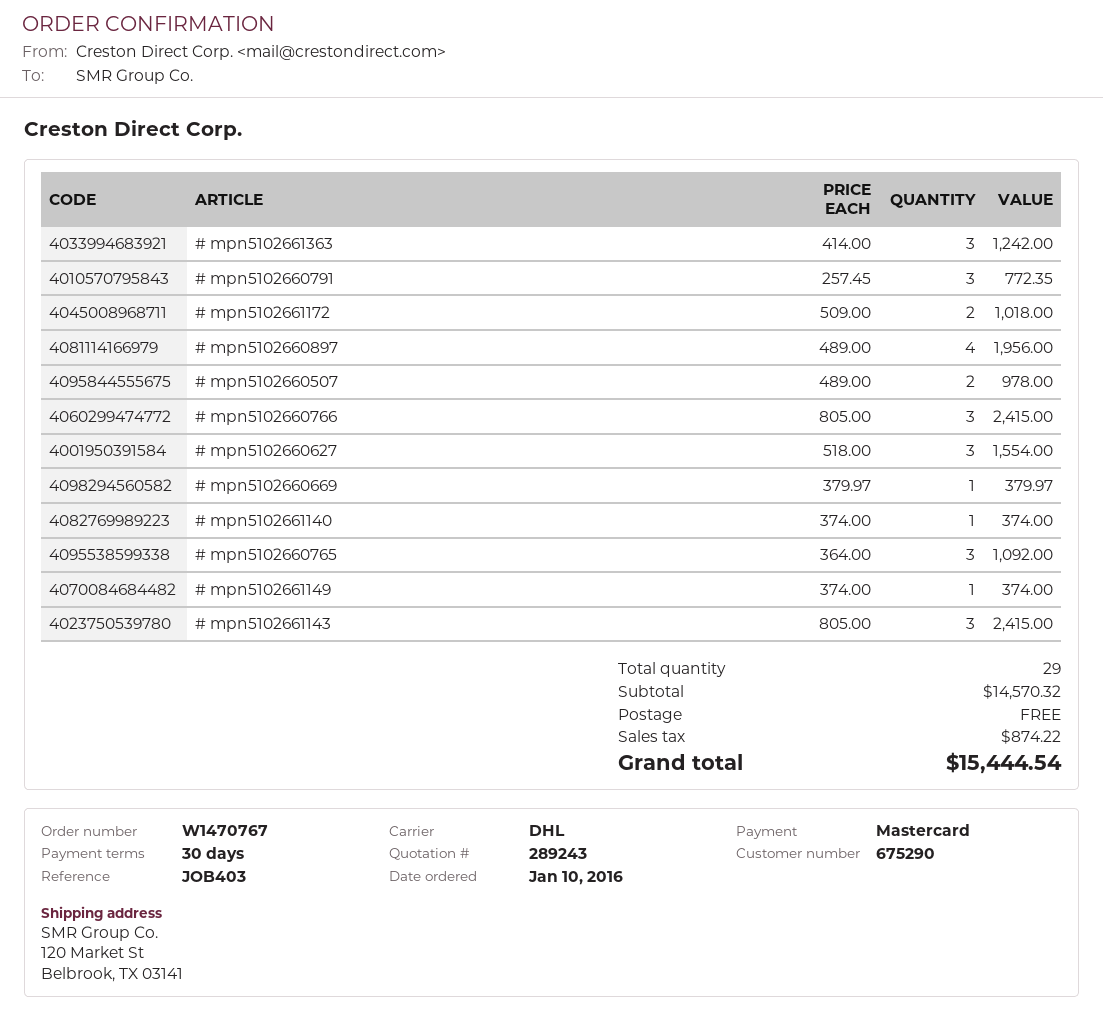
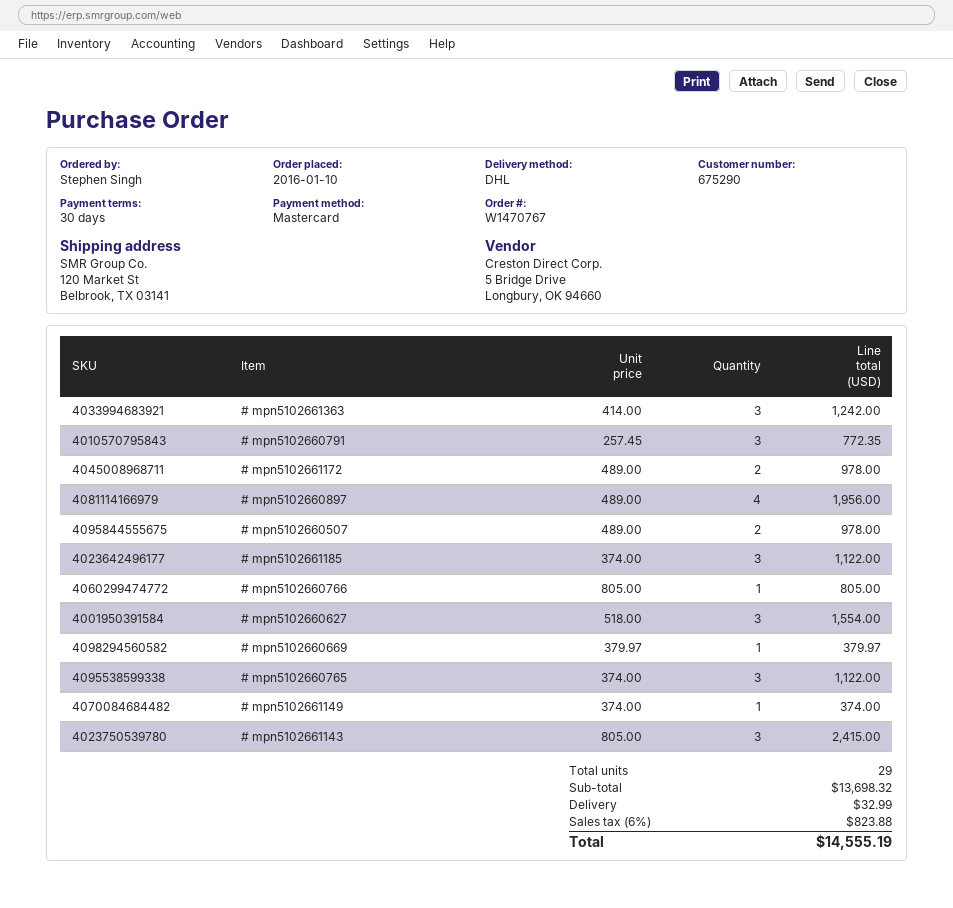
# mpn5102661172: 2 x 509.00 = 1018.00 -> 2 x 489.00 = 978.00
# mpn5102660766: 3 x 805.00 = 2415.00 -> 1 x 805.00 = 805.00
# mpn5102661140: 1 x 374.00 = 374.00 -> none
# mpn5102660765: 3 x 364.00 = 1092.00 -> 3 x 374.00 = 1122.00
# mpn5102661185: none -> 3 x 374.00 = 1122.00
subtotal: 14570.32 -> 13698.32
shipping: 0.00 -> 32.99
tax: 874.22 -> 823.88
total: 15444.54 -> 14555.19

